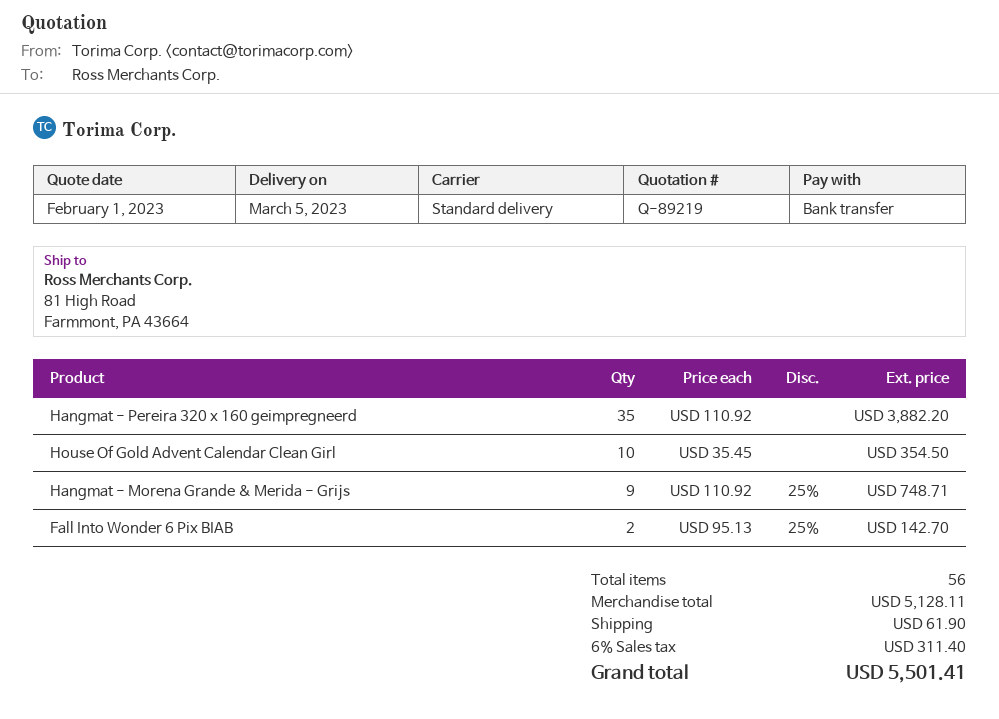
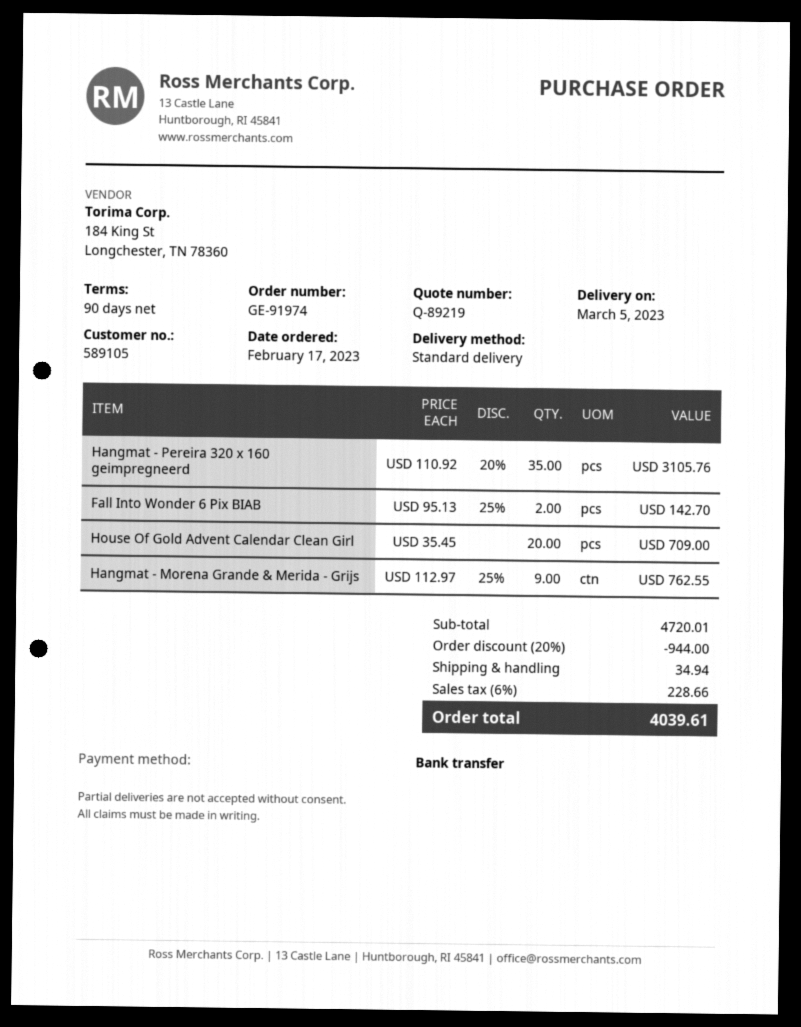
Hangmat - Pereira 320 x 160 geimpregneerd: 35 x 110.92 = 3882.20 -> 35 x 110.92 - 20% = 3105.76
House Of Gold Advent Calendar Clean Girl: 10 x 35.45 = 354.50 -> 20 x 35.45 = 709.00
Hangmat - Morena Grande & Merida - Grijs: 9 x 110.92 - 25% = 748.71 -> 9 x 112.97 - 25% = 762.55
subtotal: 5128.11 -> 4720.01
discount: none -> 20% = 944.00
shipping: 61.90 -> 34.94
tax: 6% = 311.40 -> 6% = 228.66
total: 5501.41 -> 4039.61

